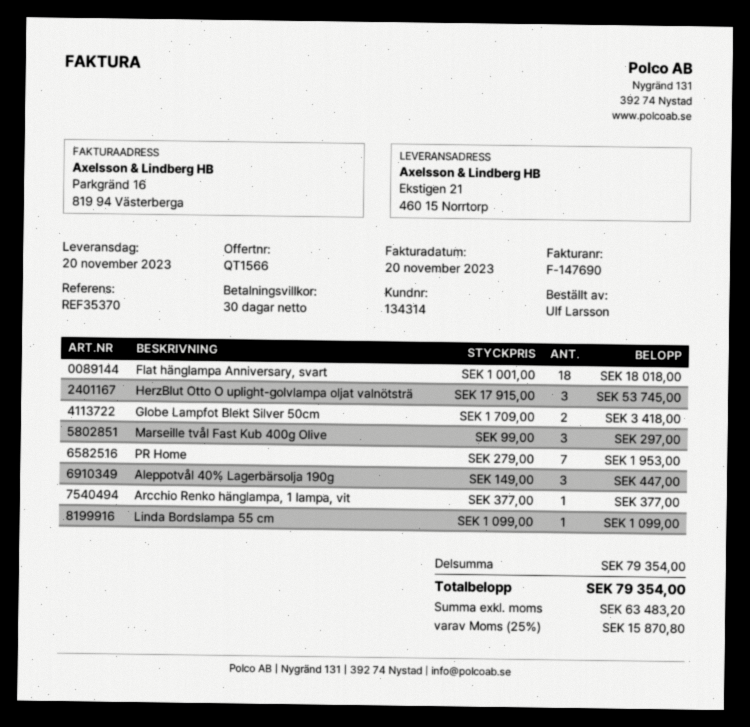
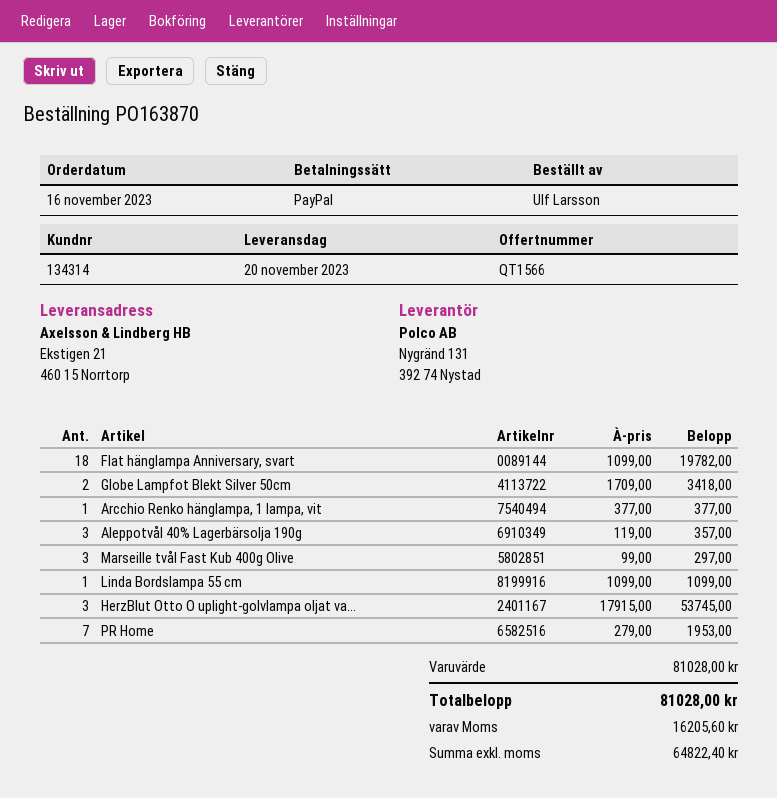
Flat hänglampa Anniversary, svart: 18 x 1001.00 = 18018.00 -> 18 x 1099.00 = 19782.00
Aleppotvål 40% Lagerbärsolja 190g: 3 x 149.00 = 447.00 -> 3 x 119.00 = 357.00
subtotal: 79354.00 -> 81028.00
net: 63483.20 -> 64822.40
tax: 15870.80 -> 16205.60
total: 79354.00 -> 81028.00

